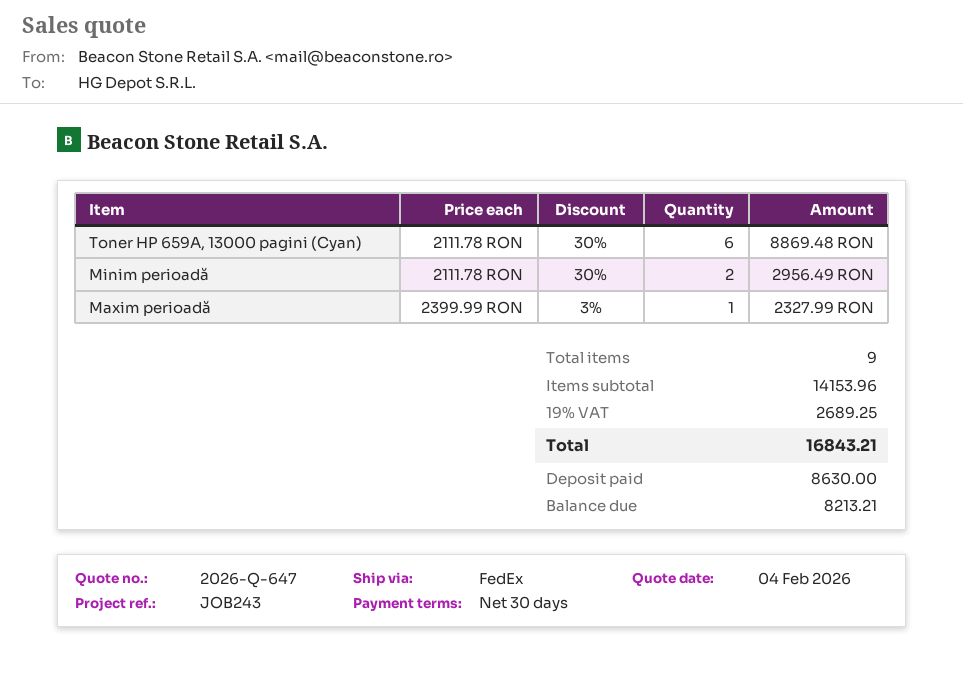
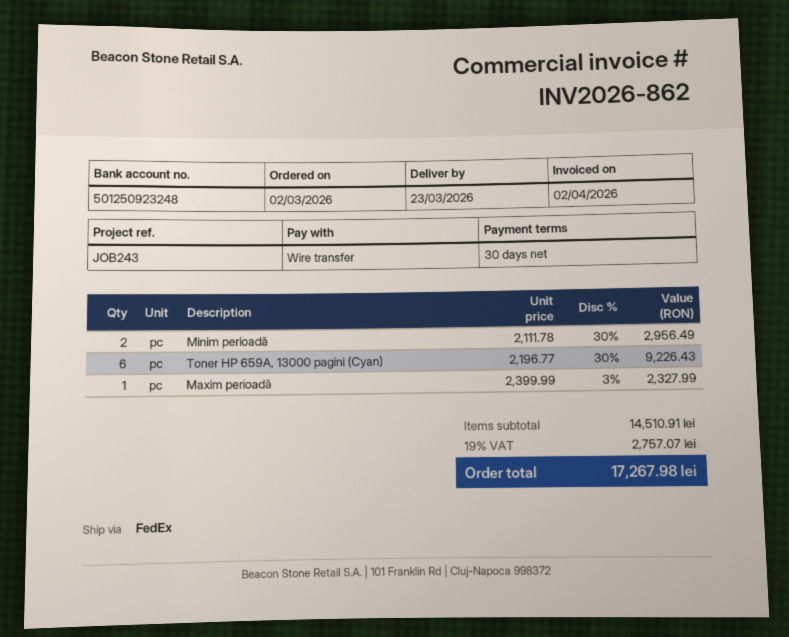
Toner HP 659A, 13000 pagini (Cyan): 6 x 2111.78 - 30% = 8869.48 -> 6 x 2196.77 - 30% = 9226.43
subtotal: 14153.96 -> 14510.91
tax: 19% = 2689.25 -> 19% = 2757.07
total: 16843.21 -> 17267.98

